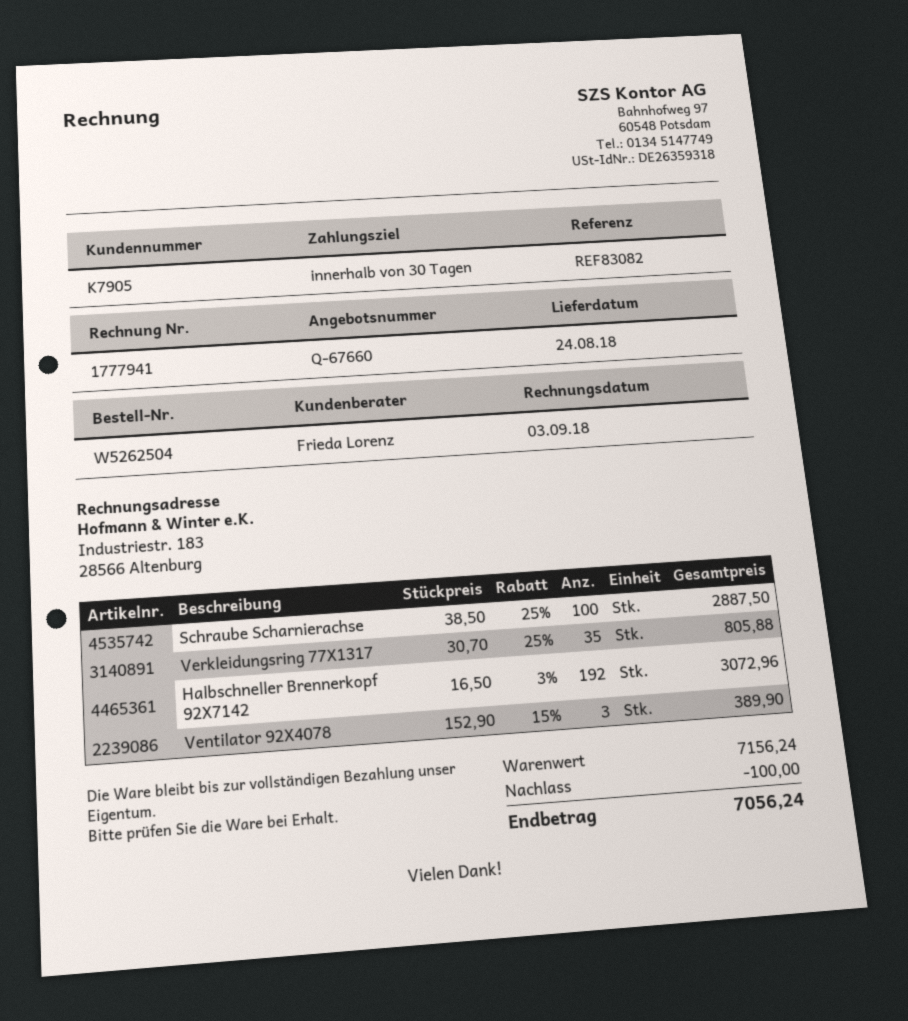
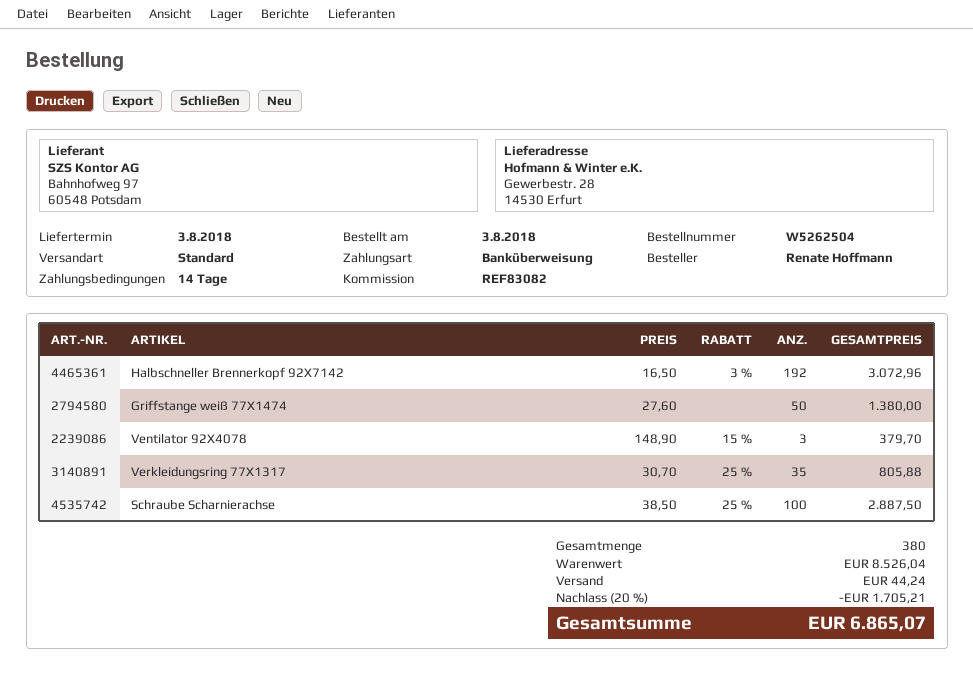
delivery date: 2018-08-24 -> 2018-08-03
payment terms: 30 days -> 14 days
Ventilator 92X4078: 3 x 152.90 - 15% = 389.90 -> 3 x 148.90 - 15% = 379.70
Griffstange weiß 77X1474: none -> 50 x 27.60 = 1380.00
subtotal: 7156.24 -> 8526.04
discount: 100.00 -> 1705.21
shipping: none -> 44.24
total: 7056.24 -> 6865.07

